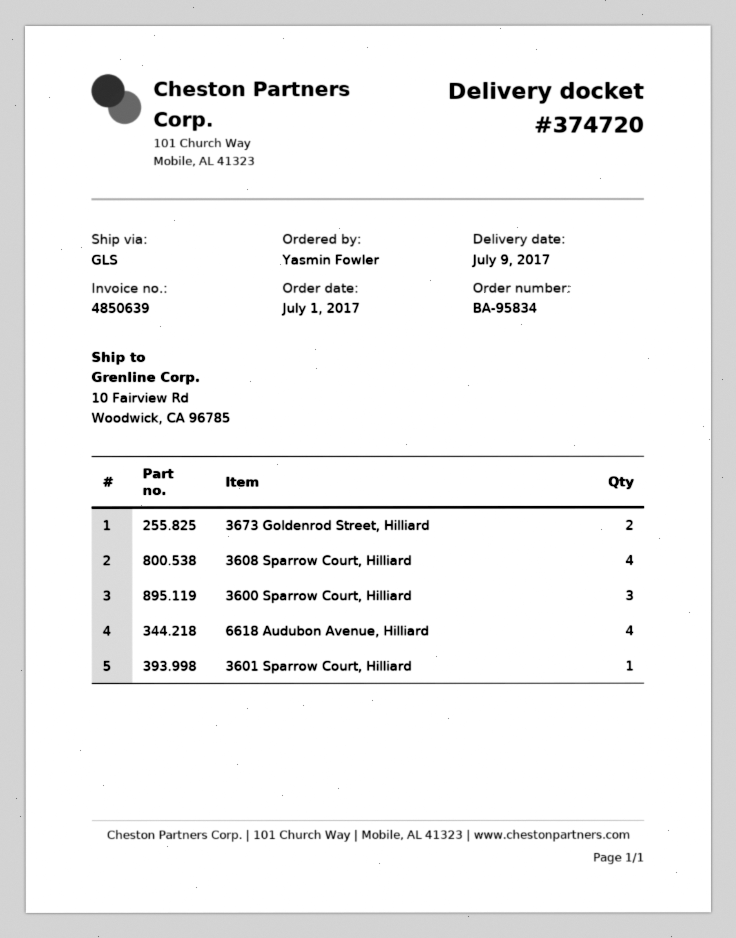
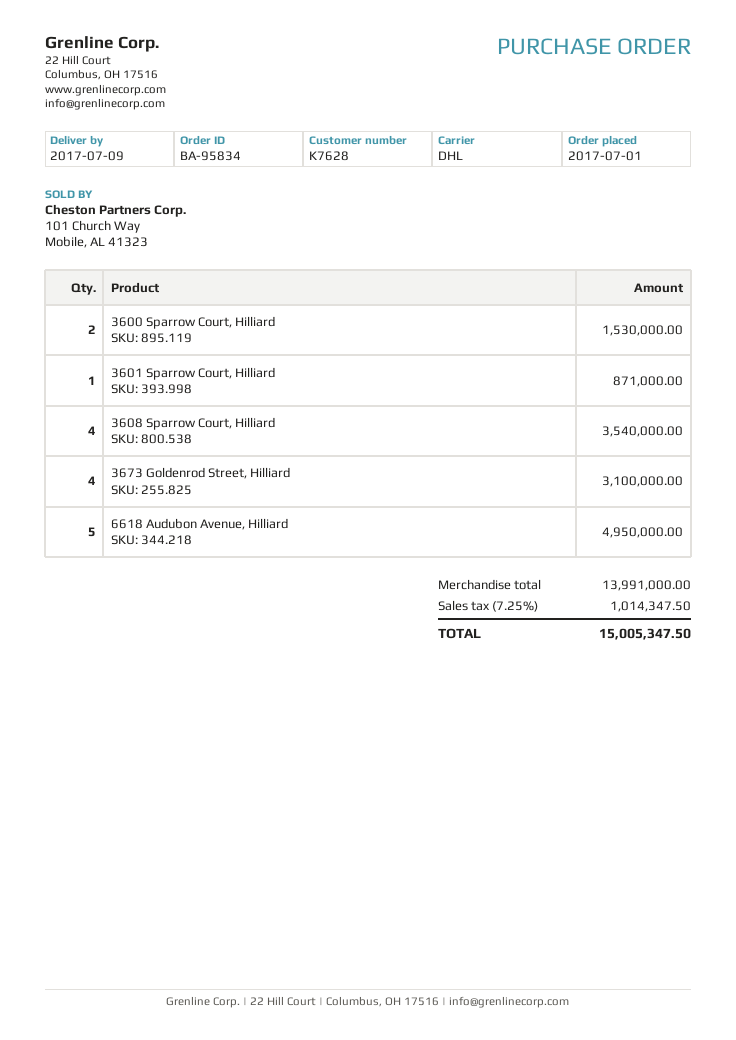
shipping method: GLS -> DHL
3673 Goldenrod Street, Hilliard: 2 -> 4
3600 Sparrow Court, Hilliard: 3 -> 2
6618 Audubon Avenue, Hilliard: 4 -> 5

